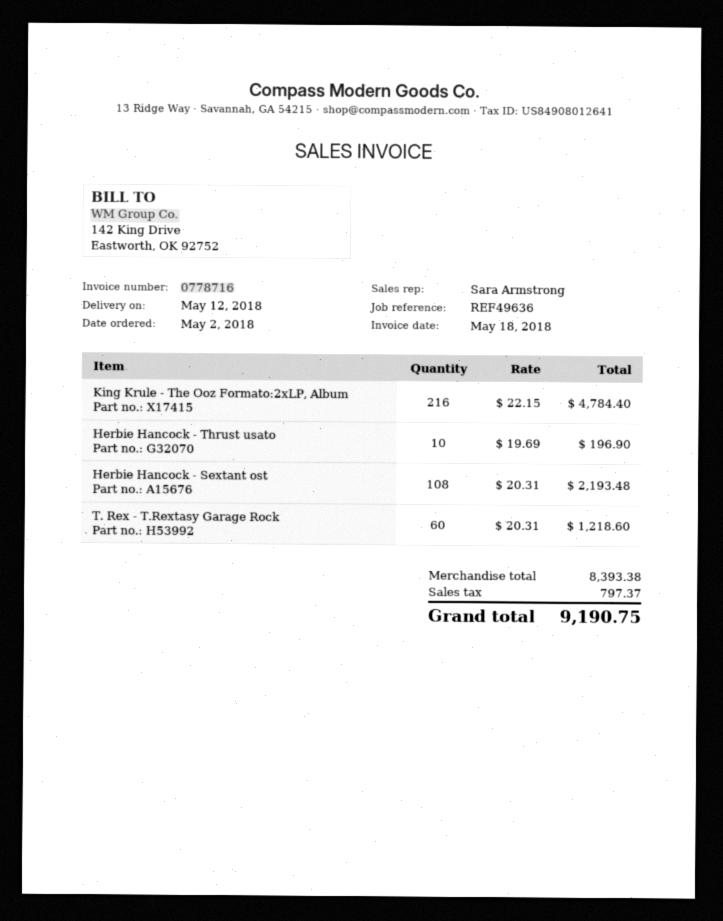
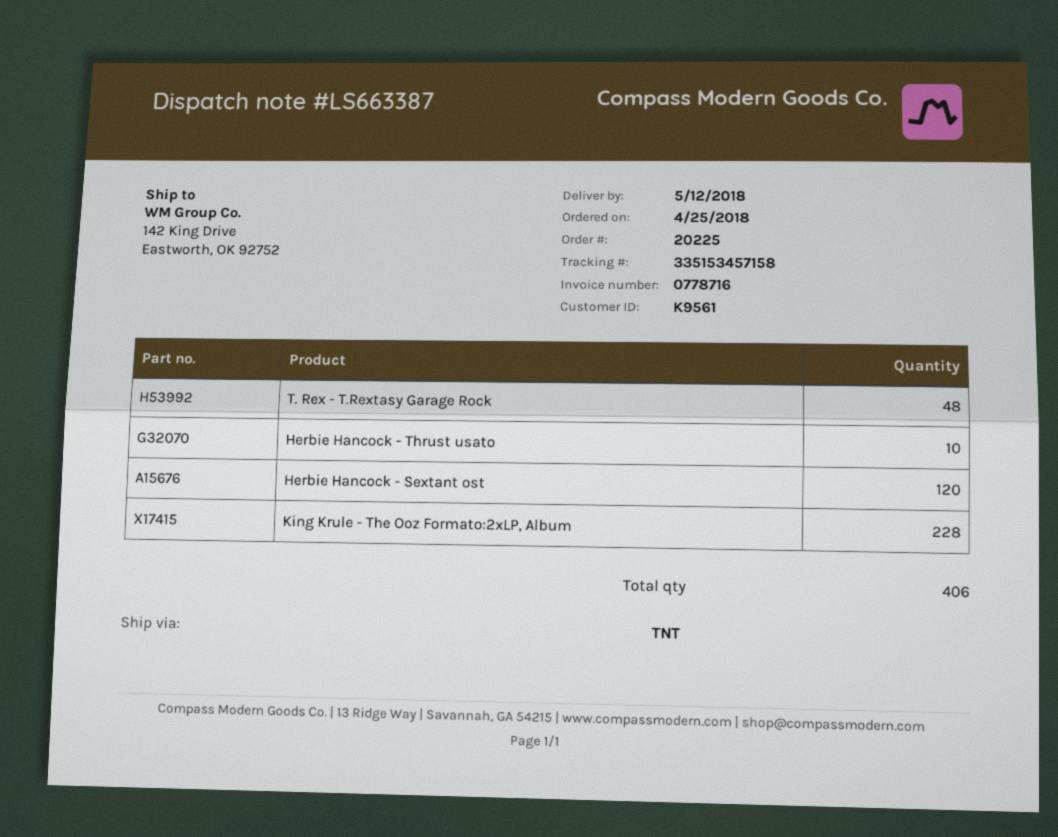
order date: 2018-05-02 -> 2018-04-25
King Krule - The Ooz Formato:2xLP, Album: 216 -> 228
Herbie Hancock - Sextant ost: 108 -> 120
T. Rex - T.Rextasy Garage Rock: 60 -> 48

